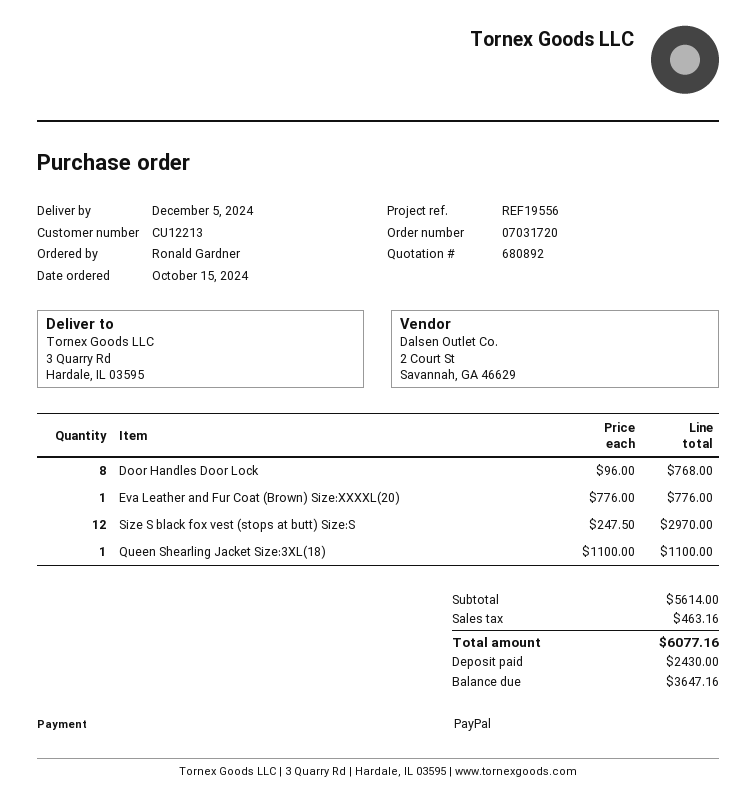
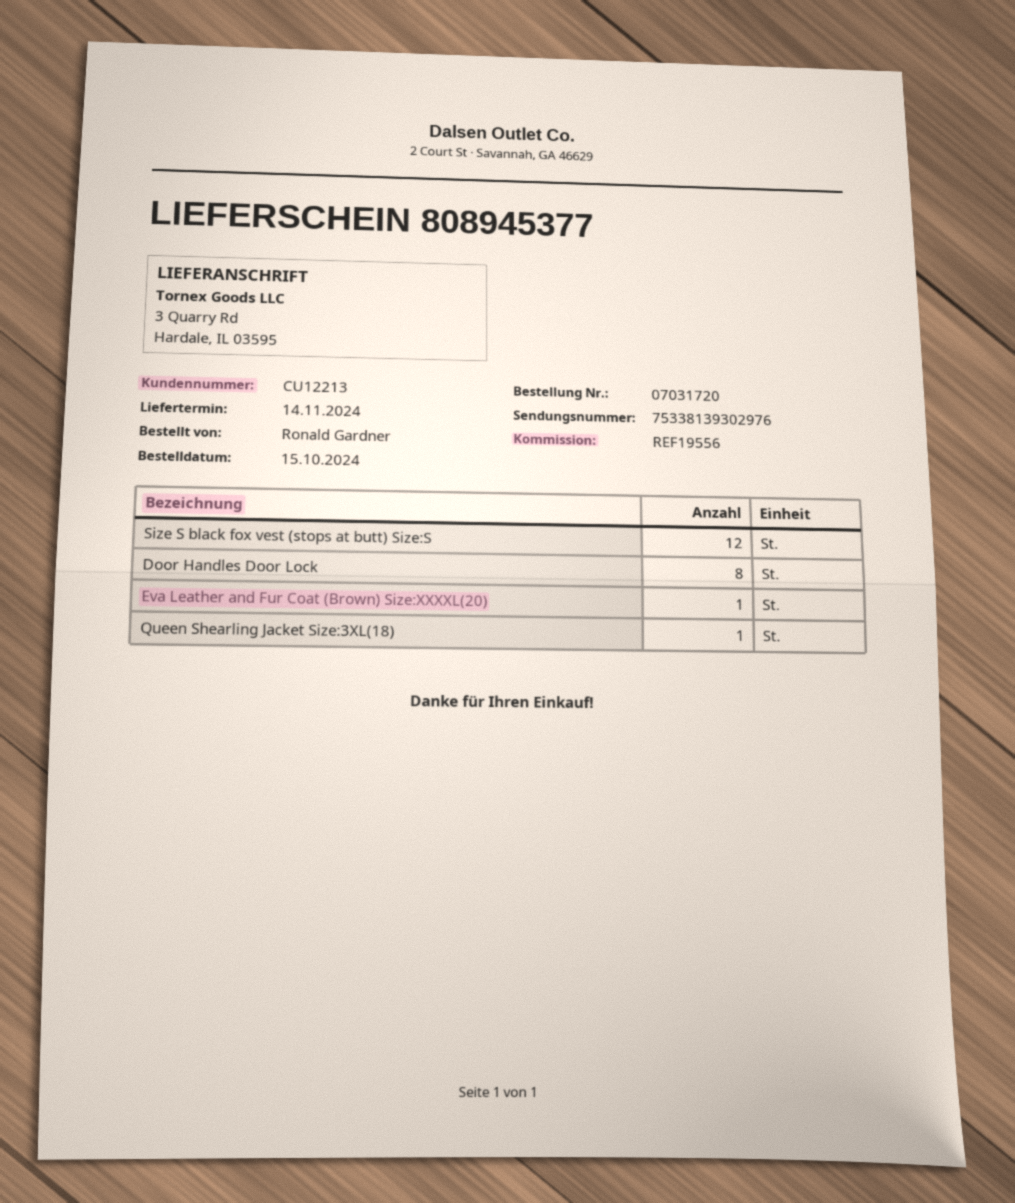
delivery date: 2024-12-05 -> 2024-11-14

